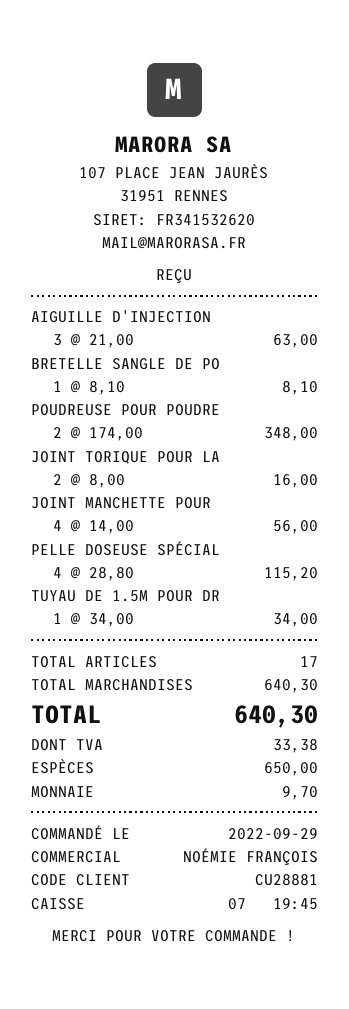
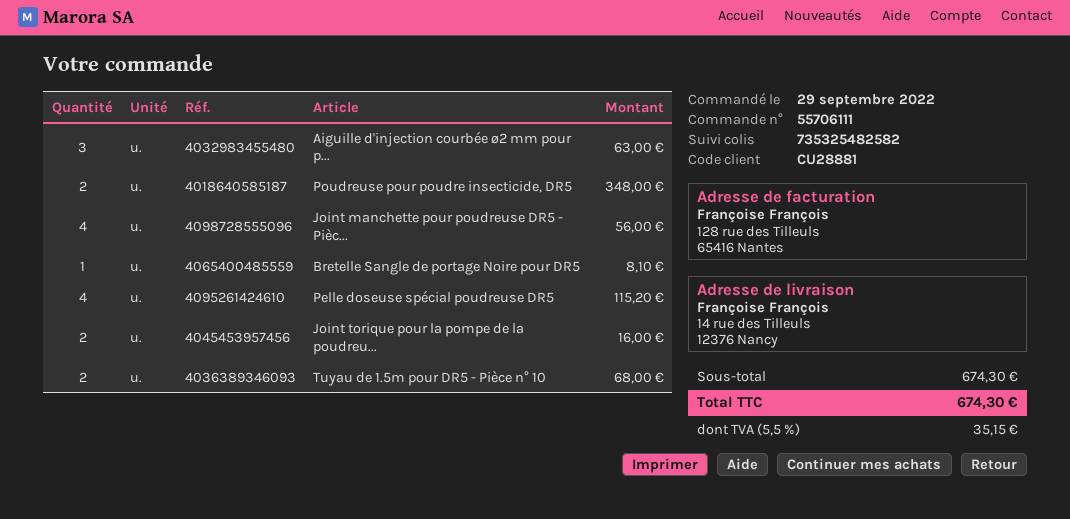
TUYAU DE 1.5M POUR DR: 1 for 34.00 -> 2 for 68.00
subtotal: 640.30 -> 674.30
tax: 33.38 -> 35.15
total: 640.30 -> 674.30

